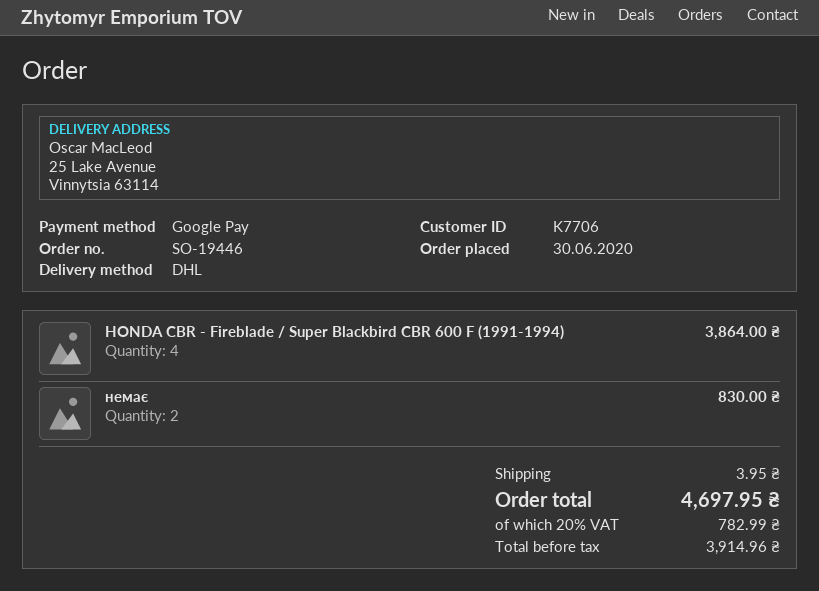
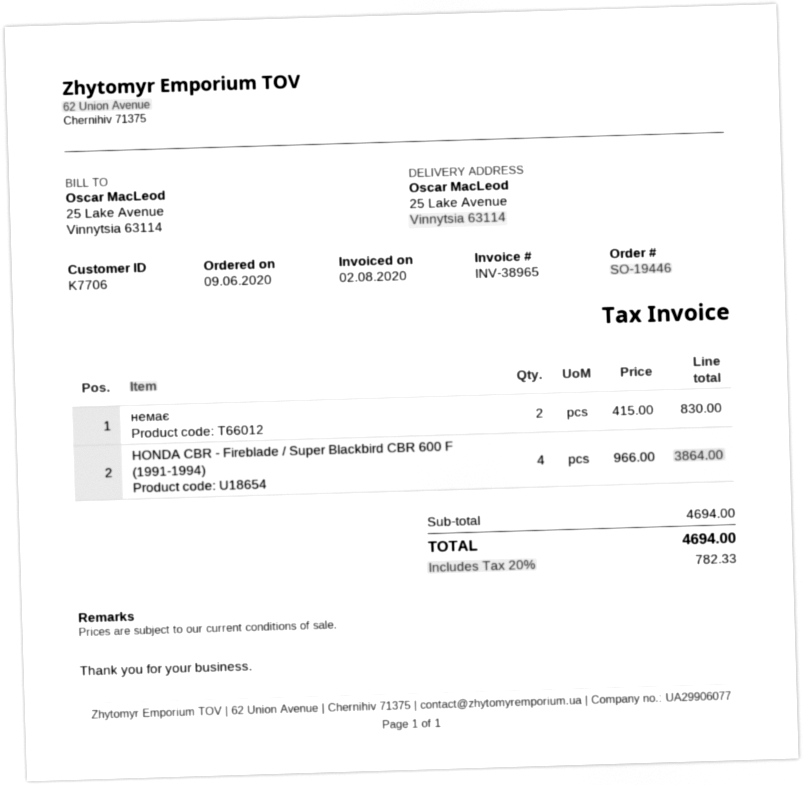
order date: 2020-06-30 -> 2020-06-09
shipping: 3.95 -> none
tax: 20% = 782.99 -> 20% = 782.33
total: 4697.95 -> 4694.00

